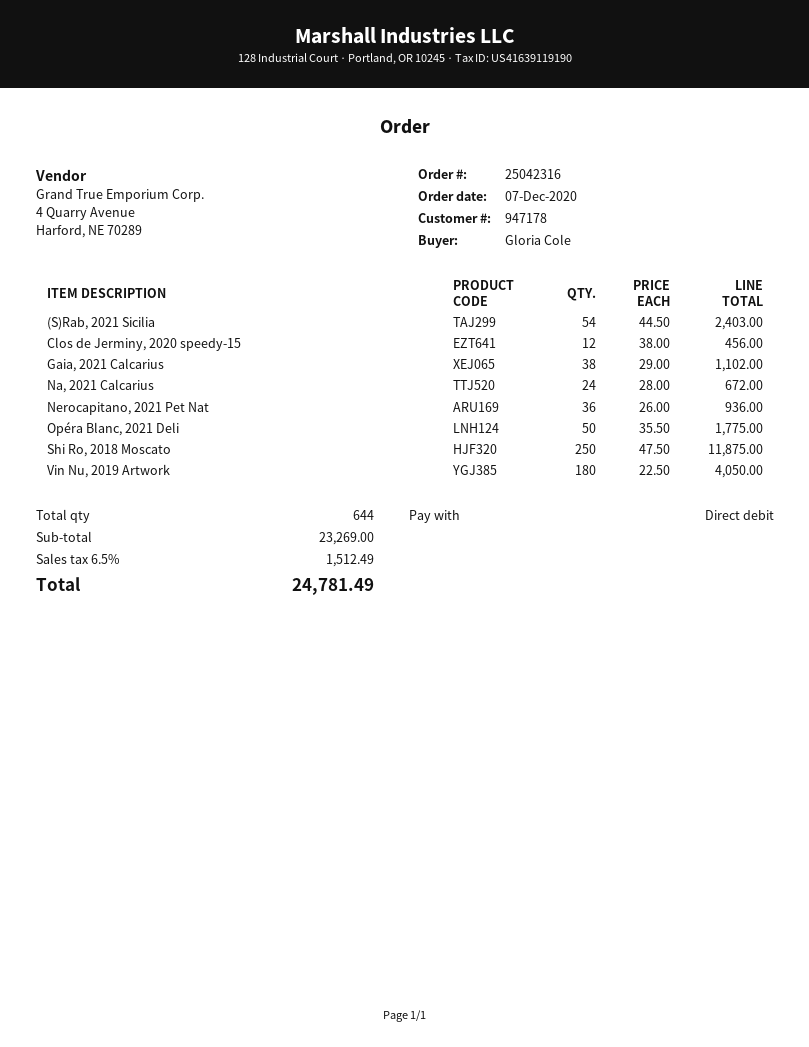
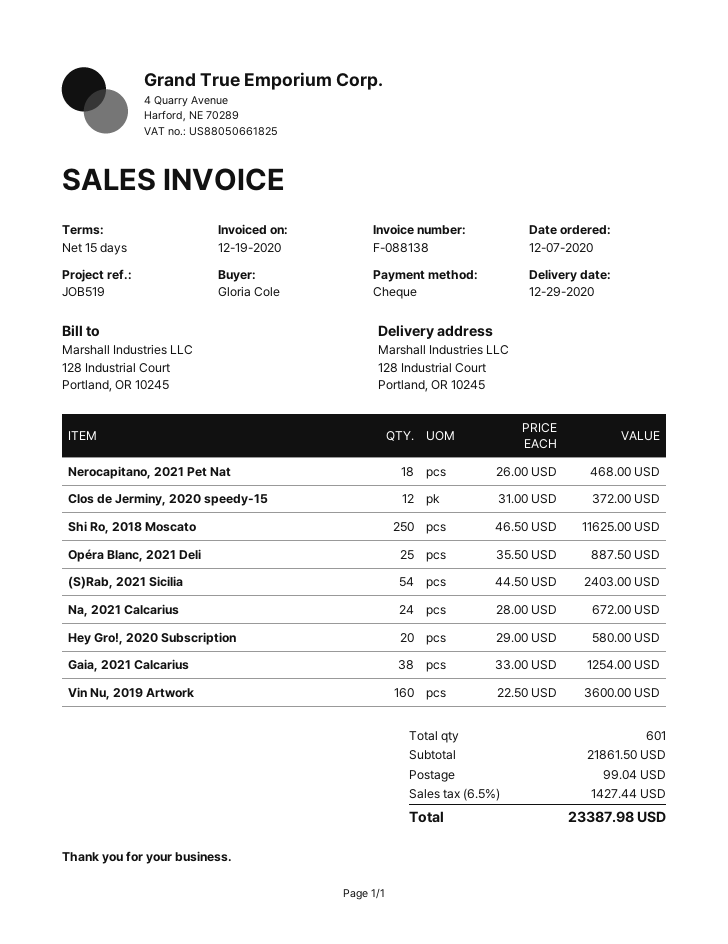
payment method: direct debit -> cheque
Clos de Jerminy, 2020 speedy-15: 12 x 38.00 = 456.00 -> 12 x 31.00 = 372.00
Gaia, 2021 Calcarius: 38 x 29.00 = 1102.00 -> 38 x 33.00 = 1254.00
Nerocapitano, 2021 Pet Nat: 36 x 26.00 = 936.00 -> 18 x 26.00 = 468.00
Opéra Blanc, 2021 Deli: 50 x 35.50 = 1775.00 -> 25 x 35.50 = 887.50
Shi Ro, 2018 Moscato: 250 x 47.50 = 11875.00 -> 250 x 46.50 = 11625.00
Vin Nu, 2019 Artwork: 180 x 22.50 = 4050.00 -> 160 x 22.50 = 3600.00
Hey Gro!, 2020 Subscription: none -> 20 x 29.00 = 580.00
total quantity: 644 -> 601
subtotal: 23269.00 -> 21861.50
shipping: none -> 99.04
tax: 6.5% = 1512.49 -> 6.5% = 1427.44
total: 24781.49 -> 23387.98

